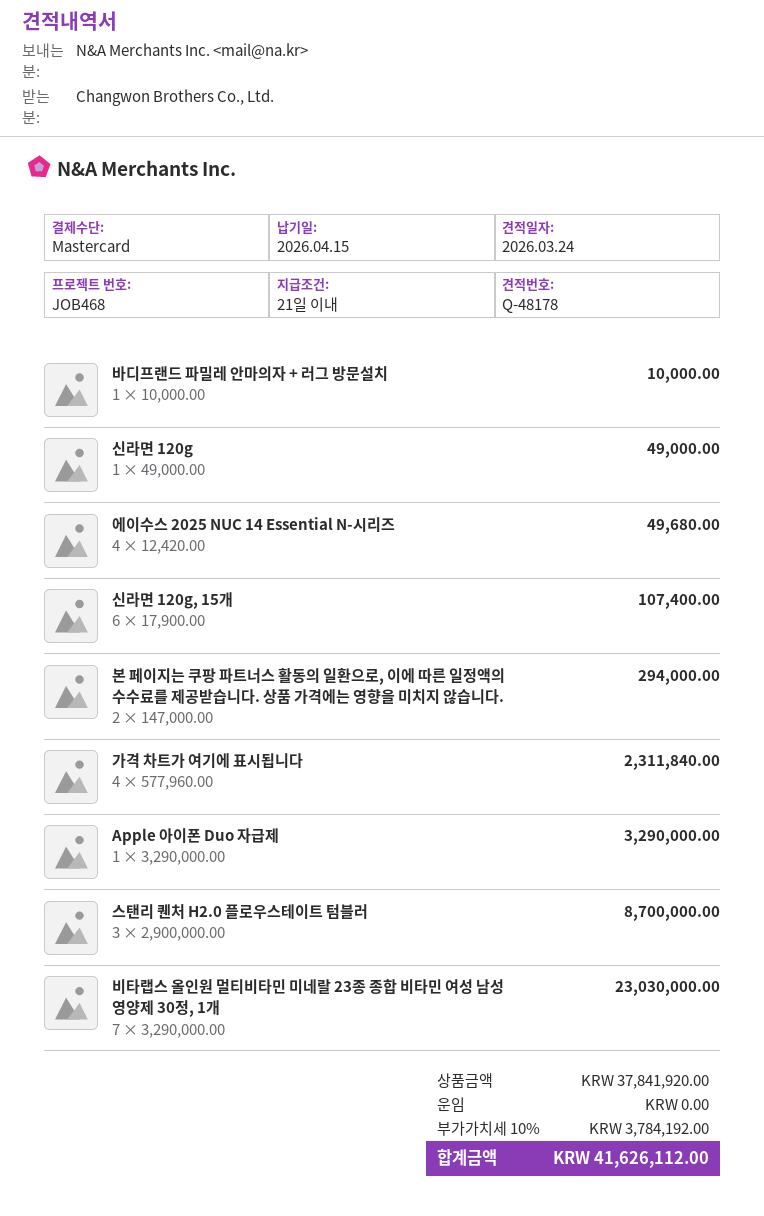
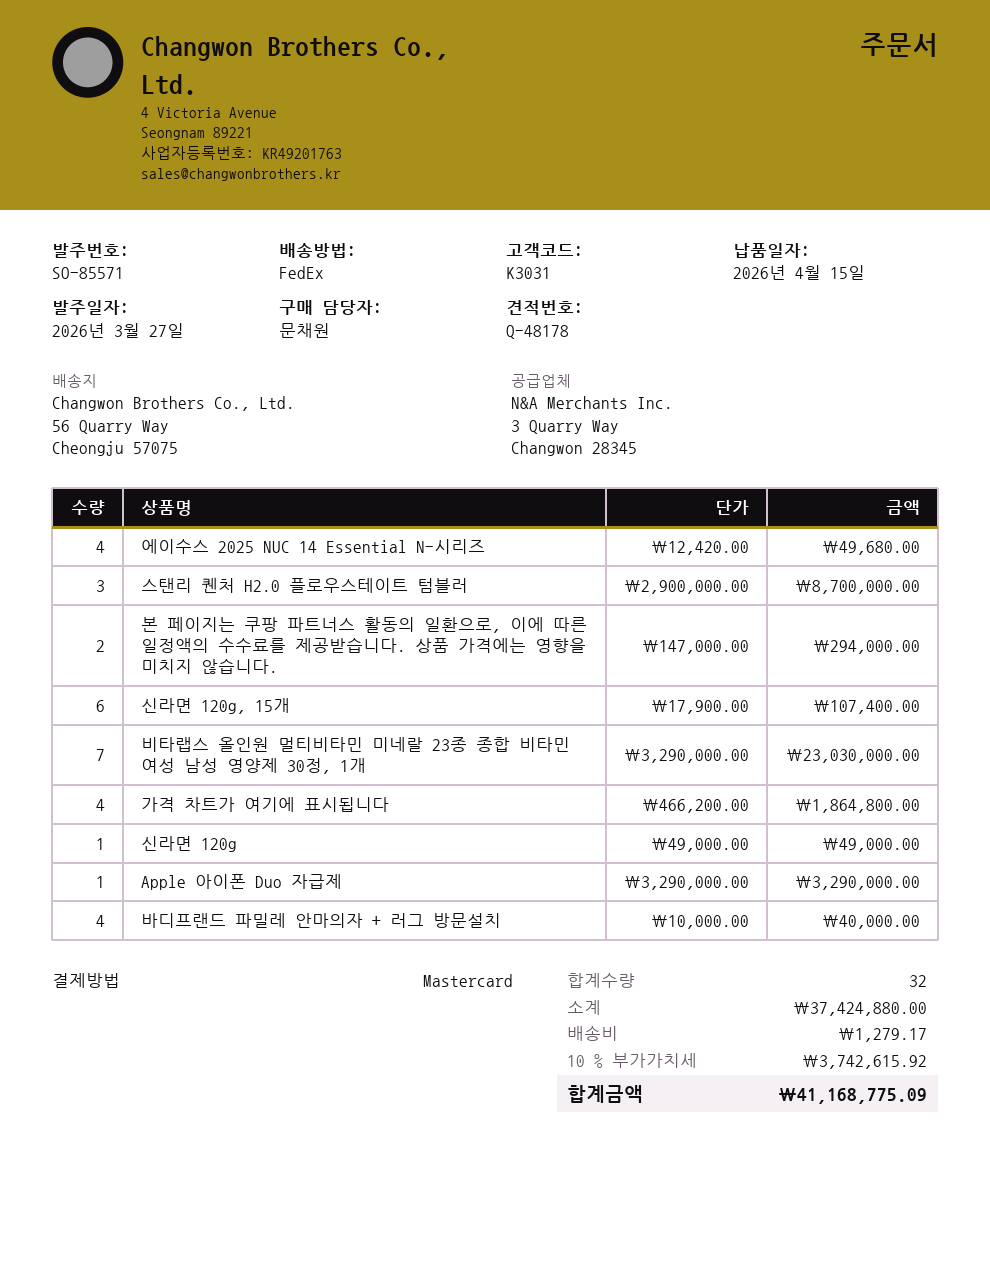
바디프랜드 파밀레 안마의자 + 러그 방문설치: 1 x 10000.00 = 10000.00 -> 4 x 10000.00 = 40000.00
가격 차트가 여기에 표시됩니다: 4 x 577960.00 = 2311840.00 -> 4 x 466200.00 = 1864800.00
subtotal: 37841920.00 -> 37424880.00
shipping: 0.00 -> 1279.17
tax: 10% = 3784192.00 -> 10% = 3742615.92
total: 41626112.00 -> 41168775.09

